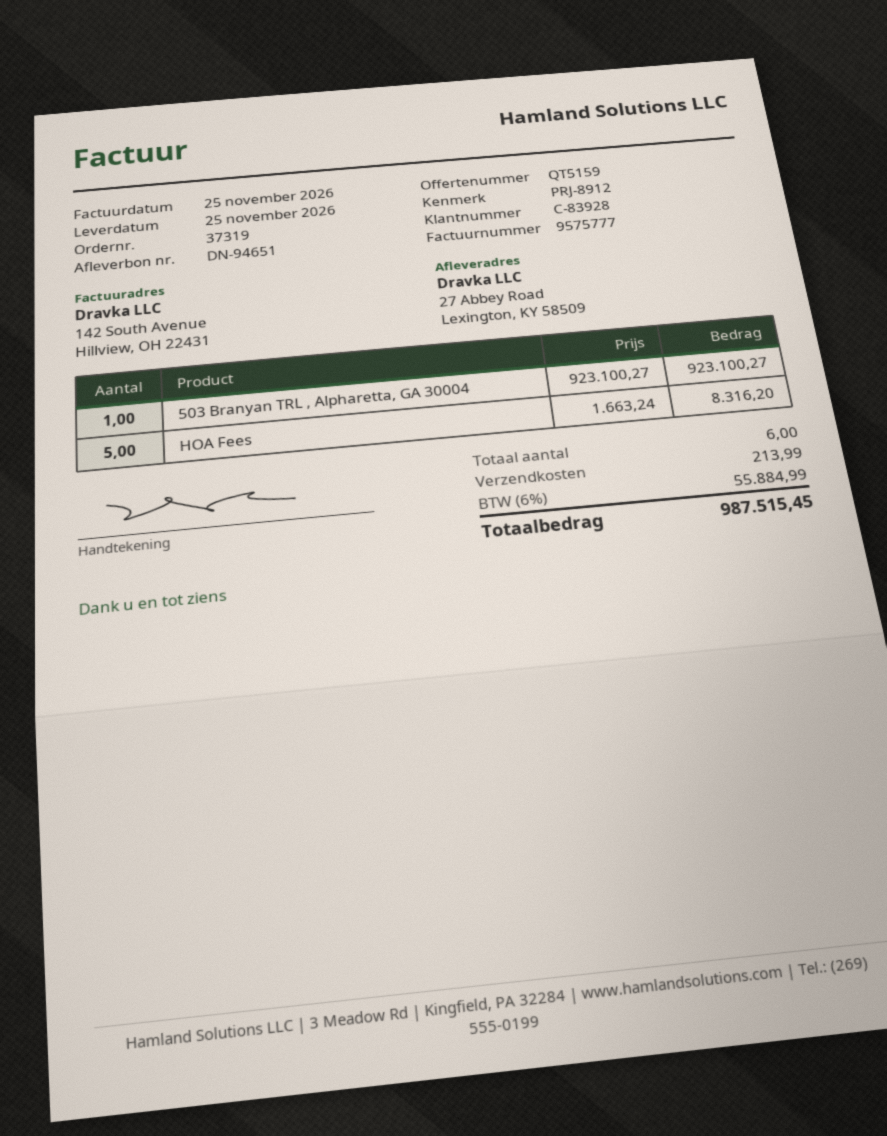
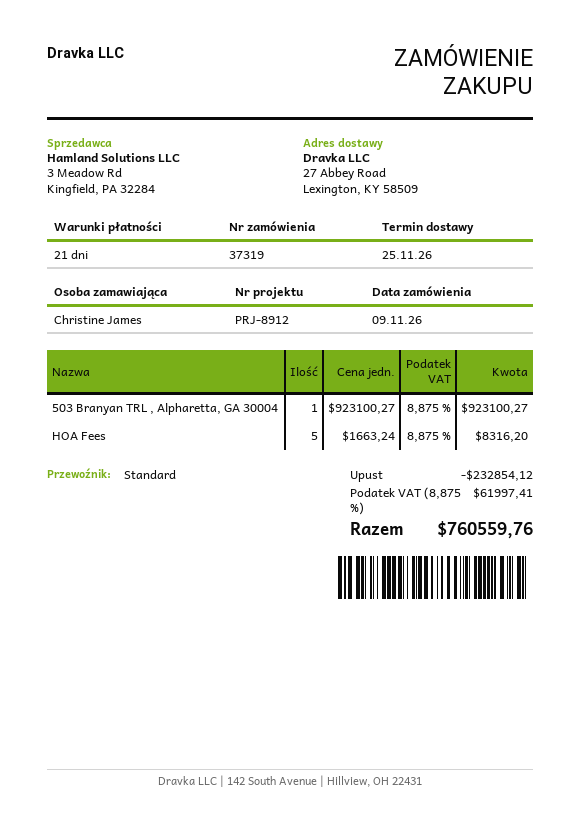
discount: none -> 232854.12
shipping: 213.99 -> none
tax: 6% = 55884.99 -> 8.875% = 61997.41
total: 987515.45 -> 760559.76

